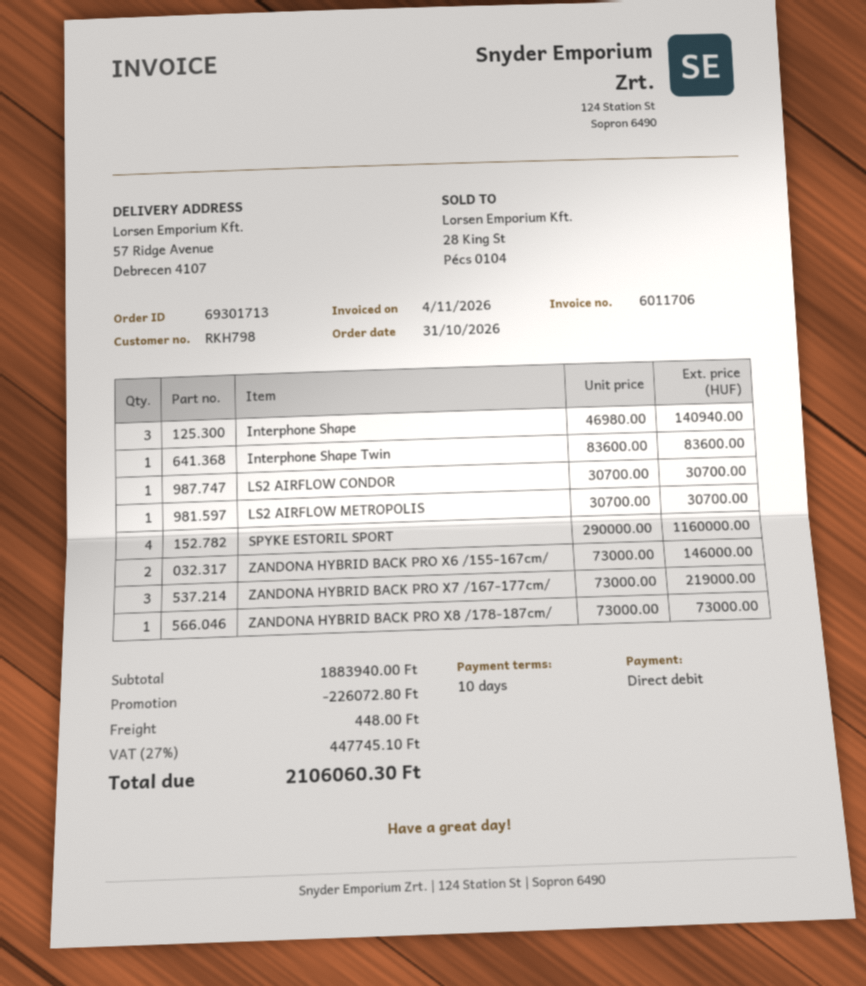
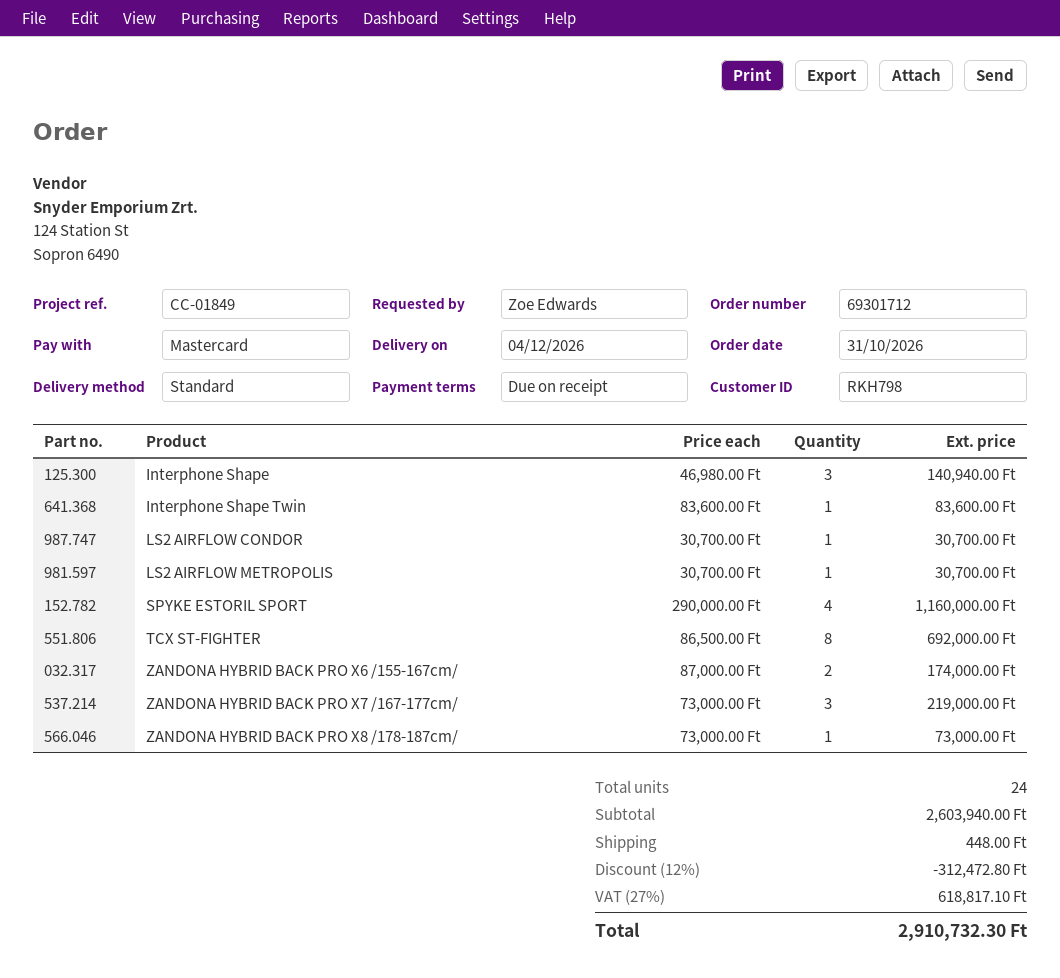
order number: 69301713 -> 69301712
payment terms: 10 days -> on receipt
payment method: direct debit -> Mastercard
ZANDONA HYBRID BACK PRO X6 /155-167cm/: 2 x 73000.00 = 146000.00 -> 2 x 87000.00 = 174000.00
TCX ST-FIGHTER: none -> 8 x 86500.00 = 692000.00
subtotal: 1883940.00 -> 2603940.00
discount: 226072.80 -> 312472.80
tax: 27% = 447745.10 -> 27% = 618817.10
total: 2106060.30 -> 2910732.30

